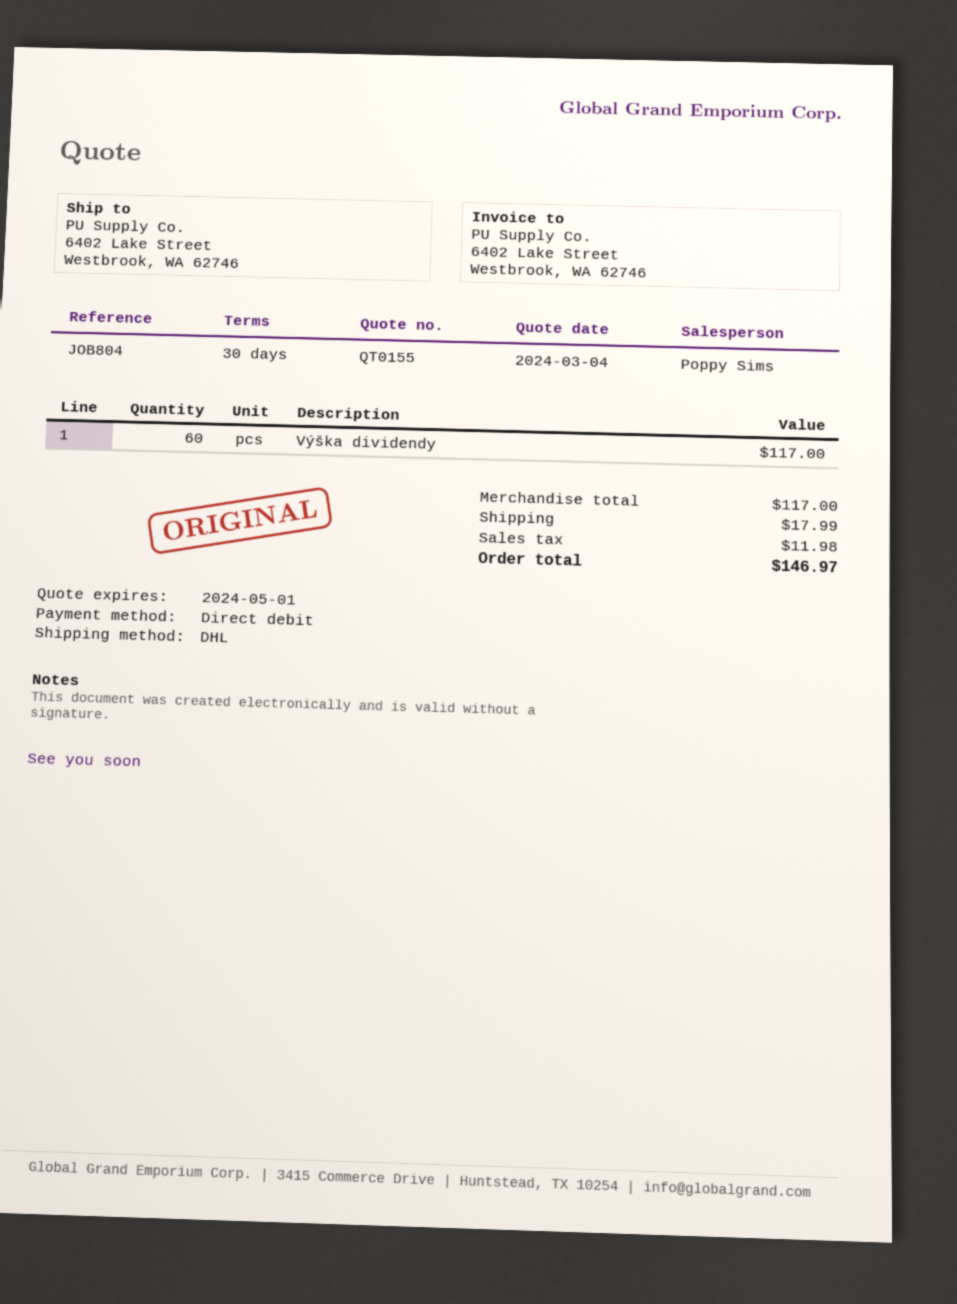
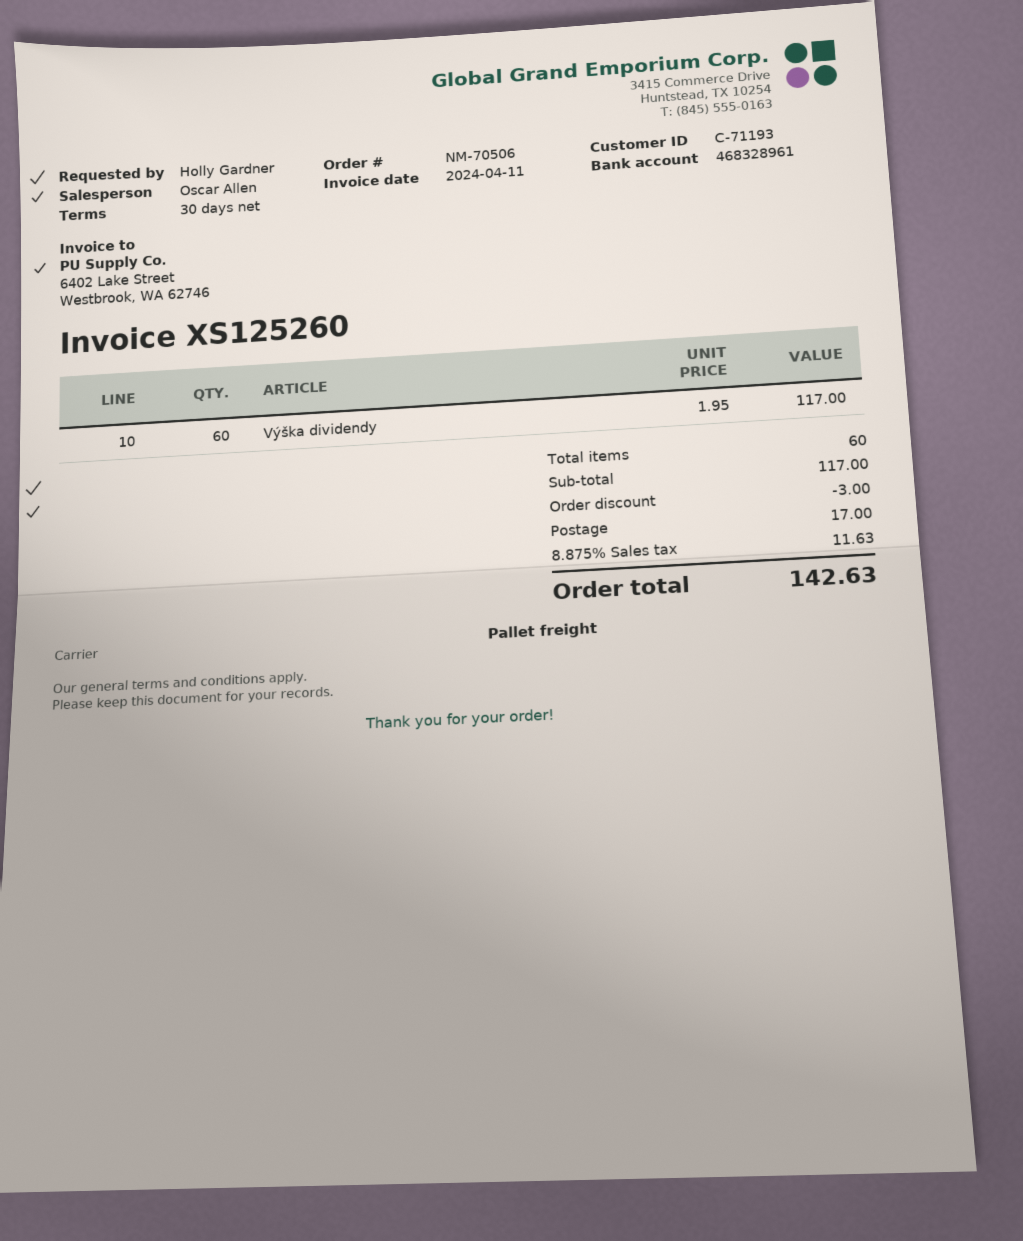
sales rep: Poppy Sims -> Oscar Allen
shipping method: DHL -> pallet freight
discount: none -> 3.00
shipping: 17.99 -> 17.00
tax: 11.98 -> 11.63
total: 146.97 -> 142.63

